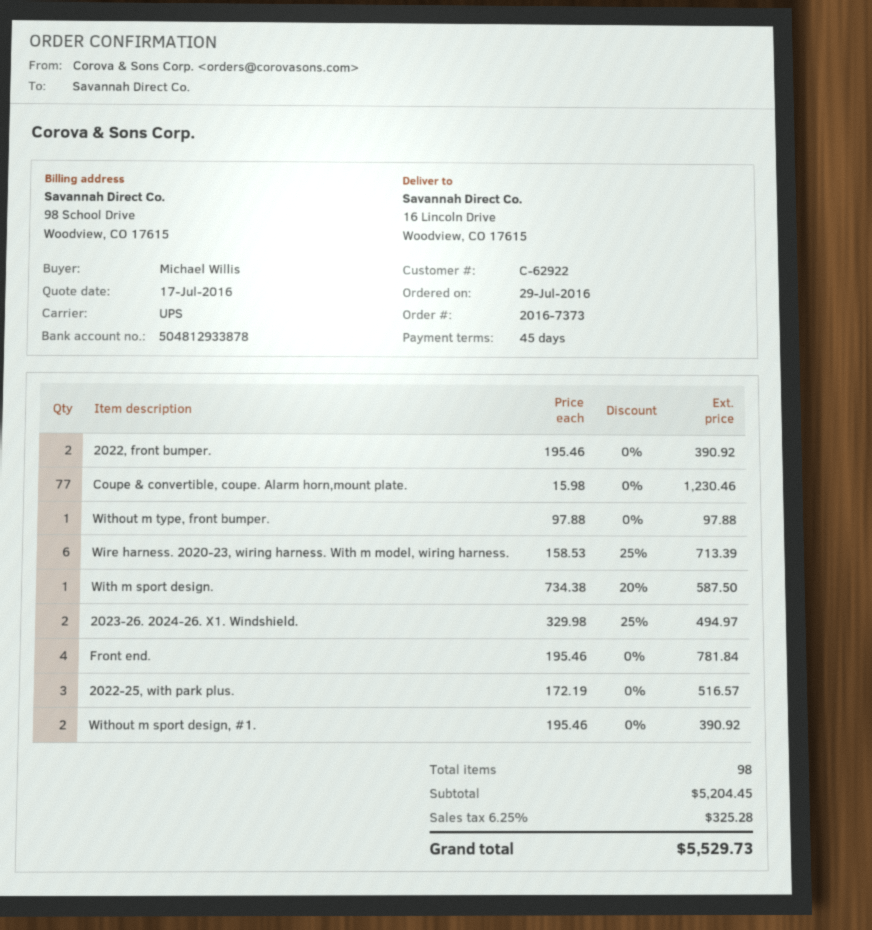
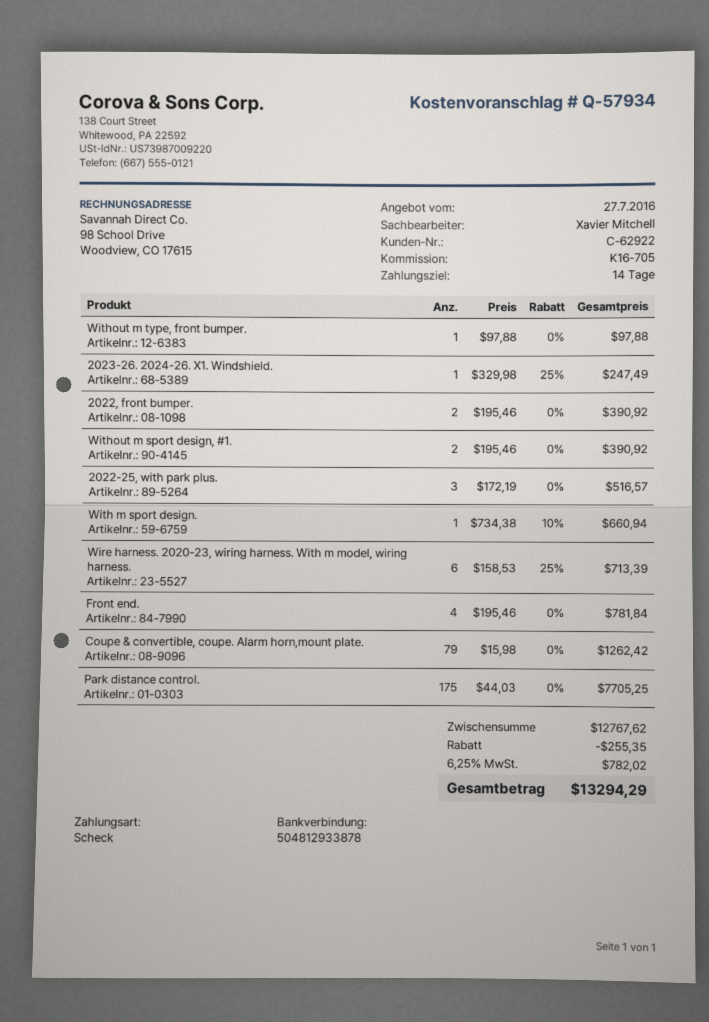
quote date: 2016-07-17 -> 2016-07-27
payment terms: 45 days -> 14 days
Coupe & convertible, coupe. Alarm horn,mount plate.: 77 x 15.98 = 1230.46 -> 79 x 15.98 = 1262.42
With m sport design.: 1 x 734.38 - 20% = 587.50 -> 1 x 734.38 - 10% = 660.94
2023-26. 2024-26. X1. Windshield.: 2 x 329.98 - 25% = 494.97 -> 1 x 329.98 - 25% = 247.49
Park distance control.: none -> 175 x 44.03 = 7705.25
subtotal: 5204.45 -> 12767.62
discount: none -> 255.35
tax: 6.25% = 325.28 -> 6.25% = 782.02
total: 5529.73 -> 13294.29

